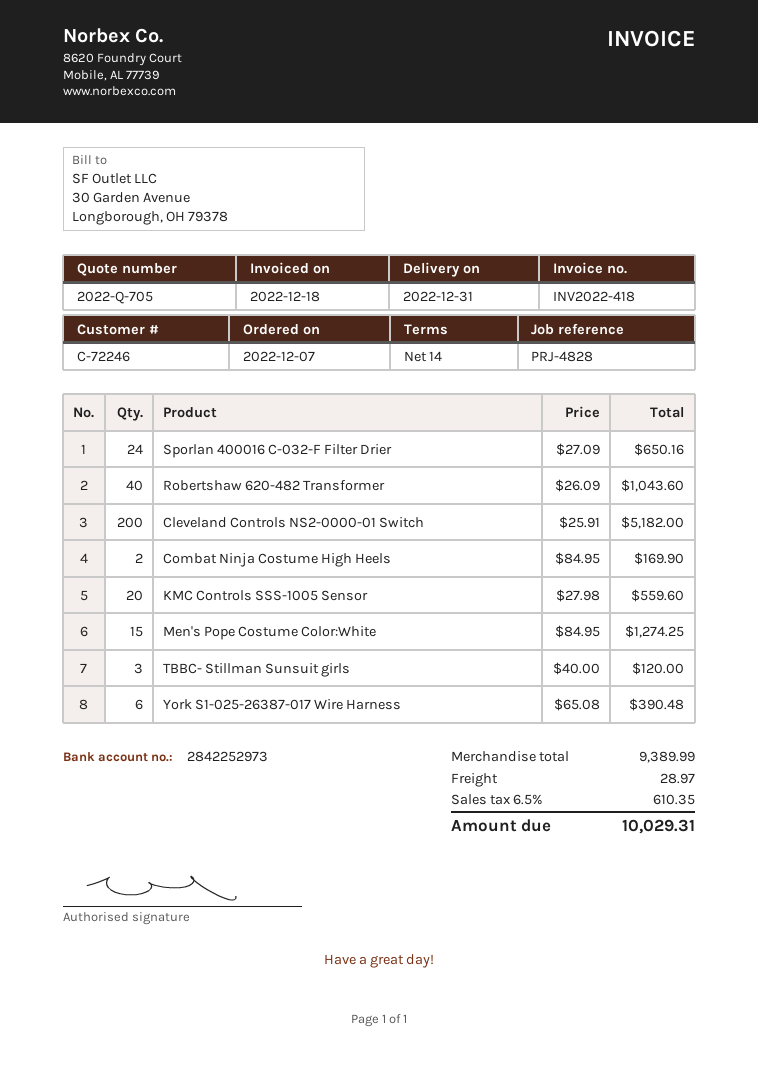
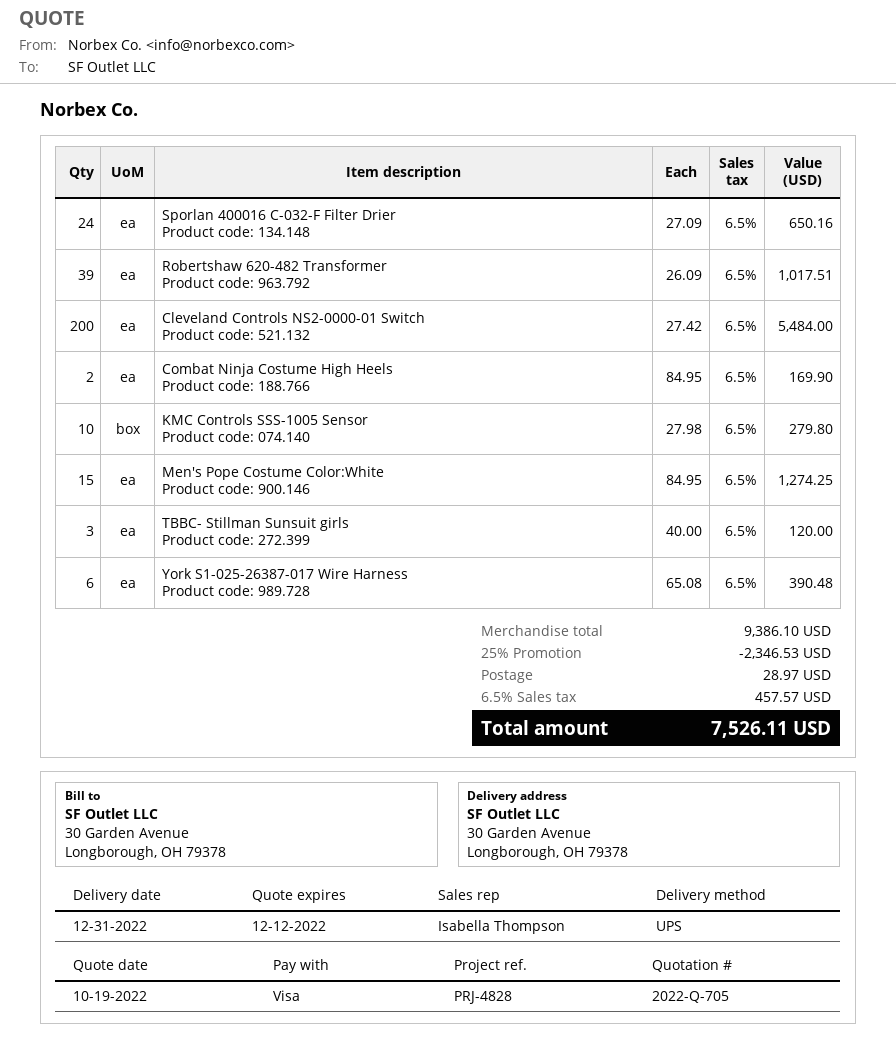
Robertshaw 620-482 Transformer: 40 x 26.09 = 1043.60 -> 39 x 26.09 = 1017.51
Cleveland Controls NS2-0000-01 Switch: 200 x 25.91 = 5182.00 -> 200 x 27.42 = 5484.00
KMC Controls SSS-1005 Sensor: 20 x 27.98 = 559.60 -> 10 x 27.98 = 279.80
subtotal: 9389.99 -> 9386.10
discount: none -> 25% = 2346.53
tax: 6.5% = 610.35 -> 6.5% = 457.57
total: 10029.31 -> 7526.11

